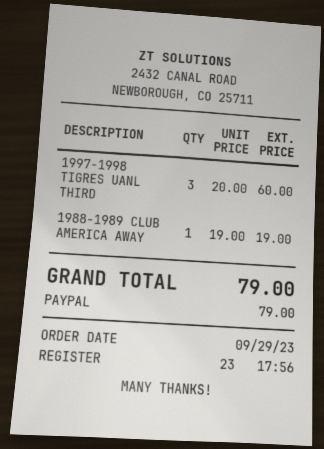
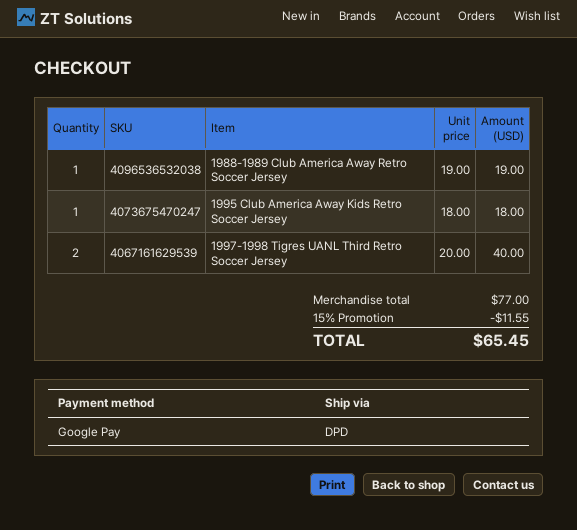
payment method: PayPal -> Google Pay
1997-1998 TIGRES UANL THIRD: 3 x 20.00 = 60.00 -> 2 x 20.00 = 40.00
1995 Club America Away Kids Retro Soccer Jersey: none -> 1 x 18.00 = 18.00
discount: none -> 15% = 11.55
total: 79.00 -> 65.45

